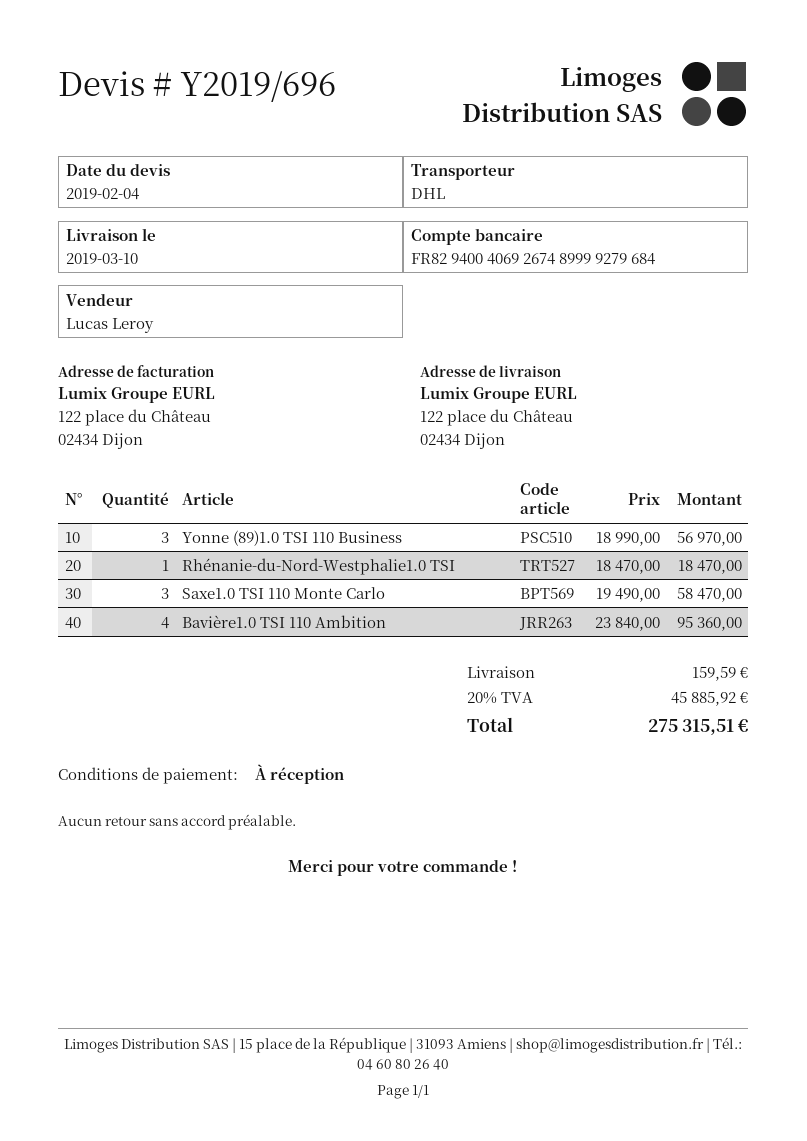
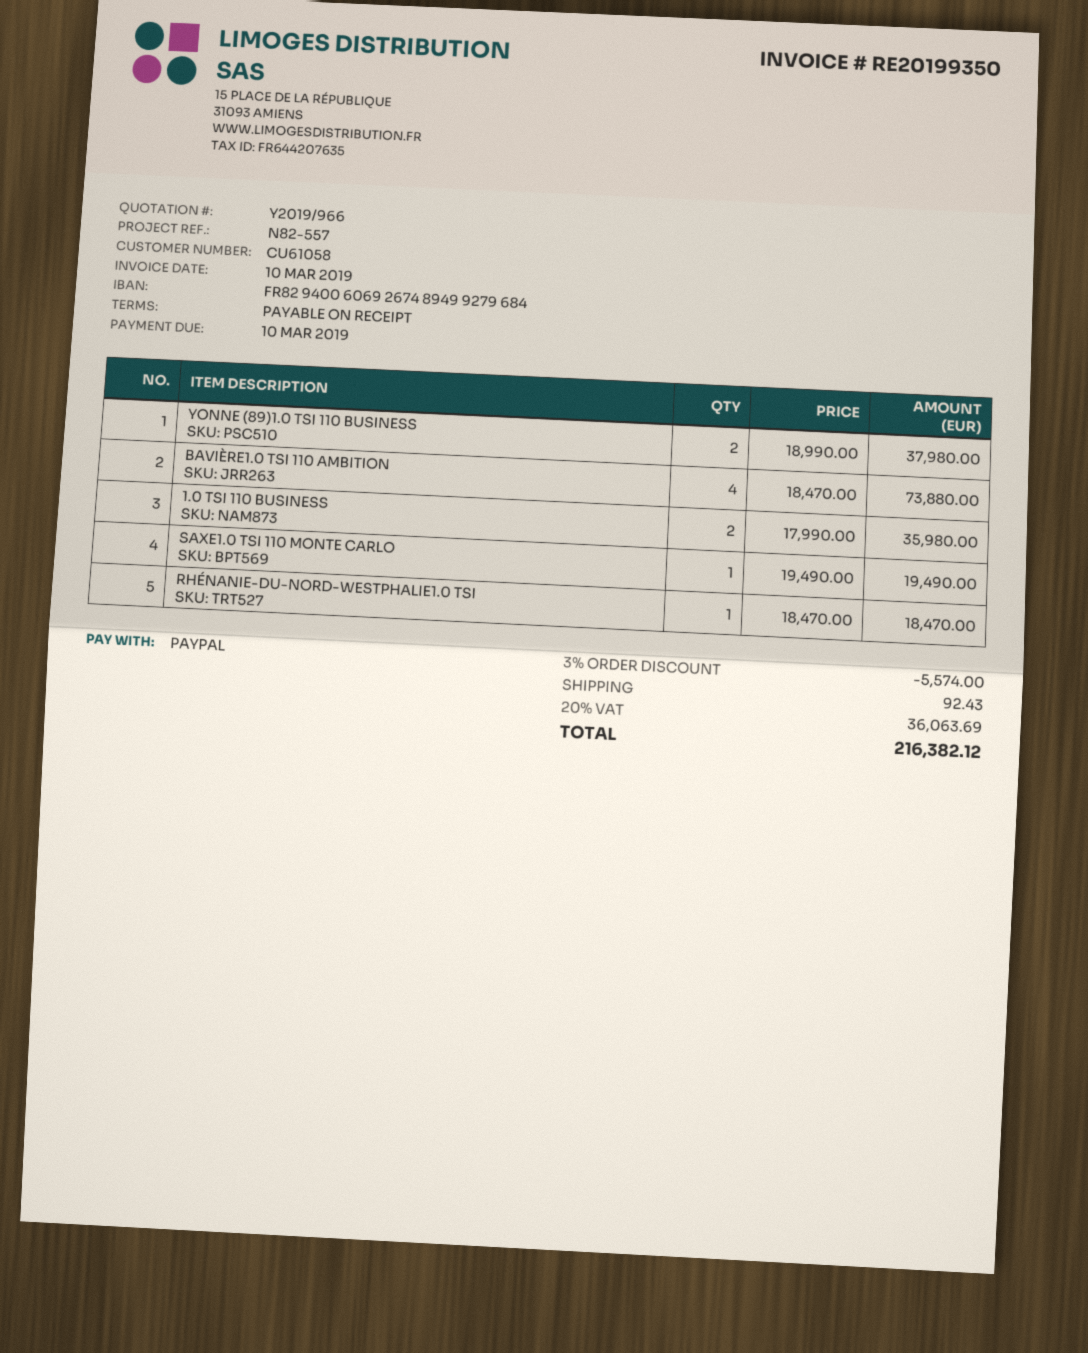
quote number: Y2019/696 -> Y2019/966
bank account: FR8294004069267489999279684 -> FR8294006069267489499279684
Yonne (89)1.0 TSI 110 Business: 3 x 18990.00 = 56970.00 -> 2 x 18990.00 = 37980.00
Saxe1.0 TSI 110 Monte Carlo: 3 x 19490.00 = 58470.00 -> 1 x 19490.00 = 19490.00
Bavière1.0 TSI 110 Ambition: 4 x 23840.00 = 95360.00 -> 4 x 18470.00 = 73880.00
1.0 TSI 110 BUSINESS: none -> 2 x 17990.00 = 35980.00
discount: none -> 3% = 5574.00
shipping: 159.59 -> 92.43
tax: 20% = 45885.92 -> 20% = 36063.69
total: 275315.51 -> 216382.12

